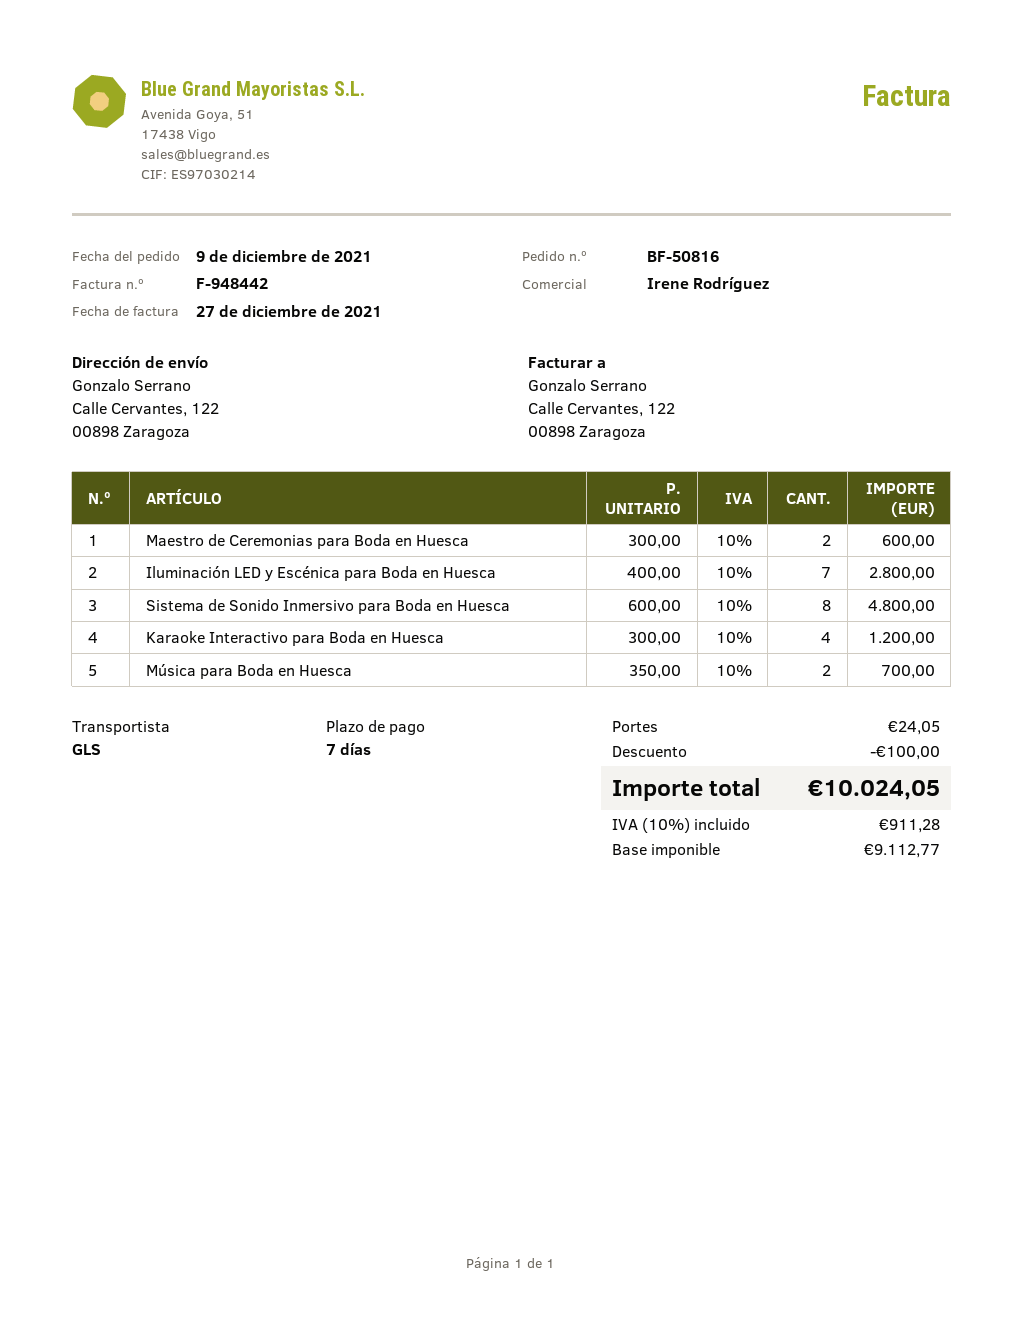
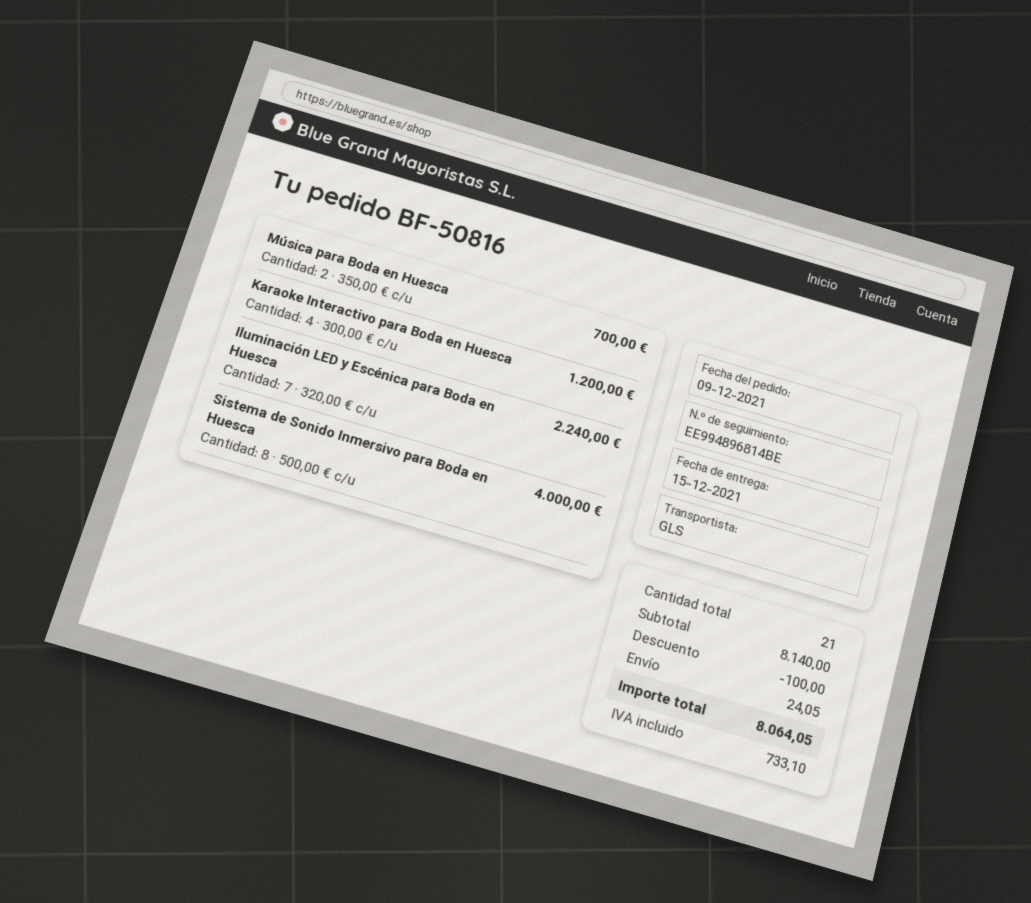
Maestro de Ceremonias para Boda en Huesca: 2 x 300.00 = 600.00 -> none
Iluminación LED y Escénica para Boda en Huesca: 7 x 400.00 = 2800.00 -> 7 x 320.00 = 2240.00
Sistema de Sonido Inmersivo para Boda en Huesca: 8 x 600.00 = 4800.00 -> 8 x 500.00 = 4000.00
tax: 911.28 -> 733.10
total: 10024.05 -> 8064.05

